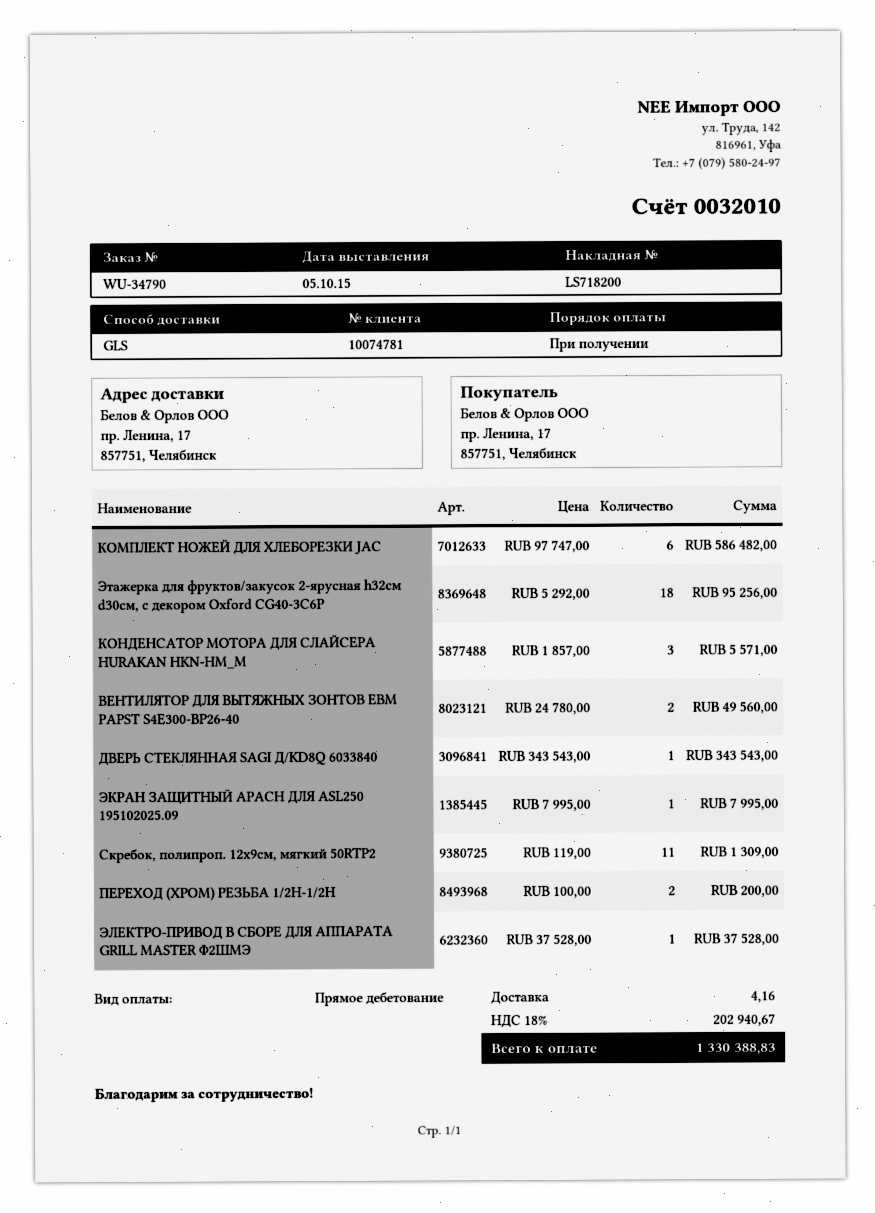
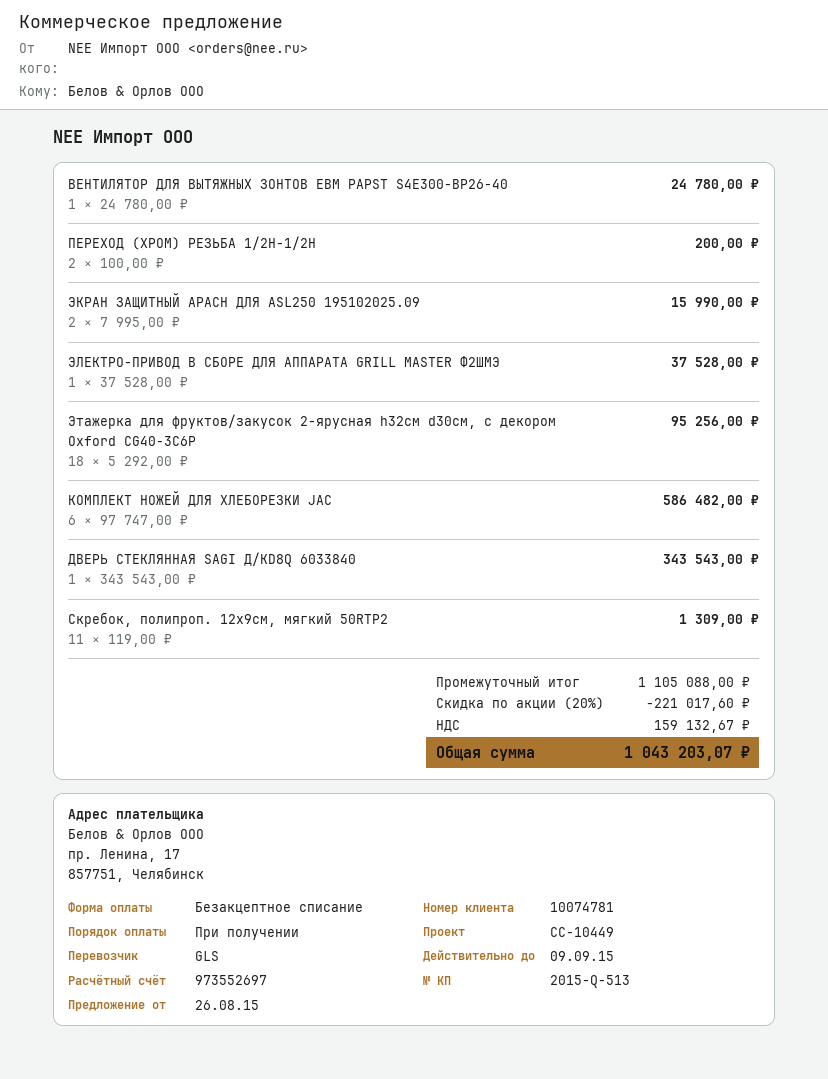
КОНДЕНСАТОР МОТОРА ДЛЯ СЛАЙСЕРА HURAKAN HKN-HM_M: 3 x 1857.00 = 5571.00 -> none
ВЕНТИЛЯТОР ДЛЯ ВЫТЯЖНЫХ ЗОНТОВ EBM PAPST S4E300-BP26-40: 2 x 24780.00 = 49560.00 -> 1 x 24780.00 = 24780.00
ЭКРАН ЗАЩИТНЫЙ APACH ДЛЯ ASL250 195102025.09: 1 x 7995.00 = 7995.00 -> 2 x 7995.00 = 15990.00
discount: none -> 20% = 221017.60
shipping: 4.16 -> none
tax: 202940.67 -> 159132.67
total: 1330388.83 -> 1043203.07

